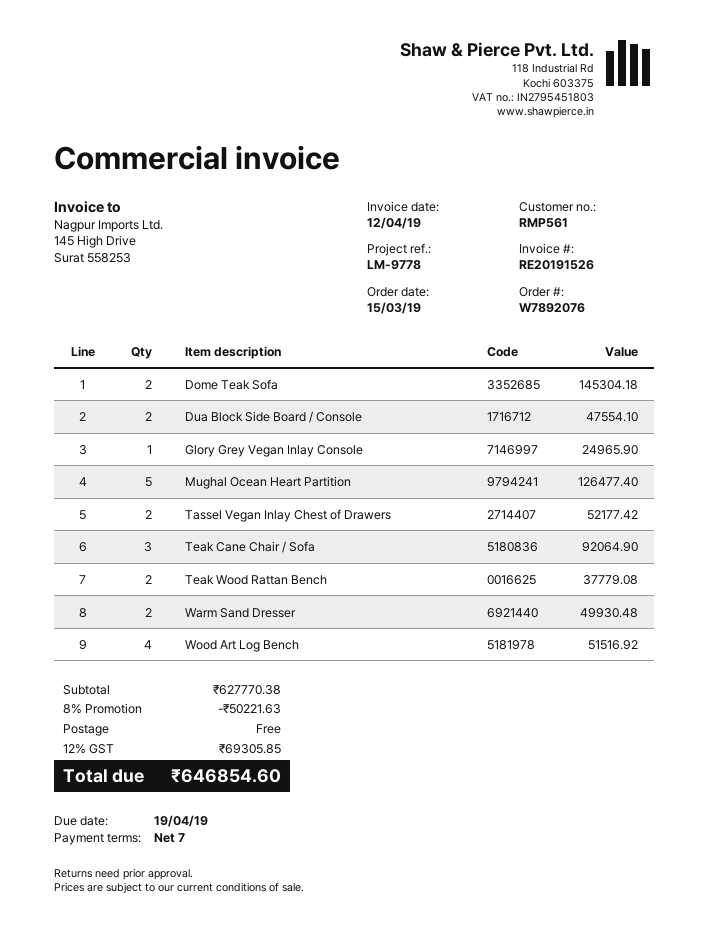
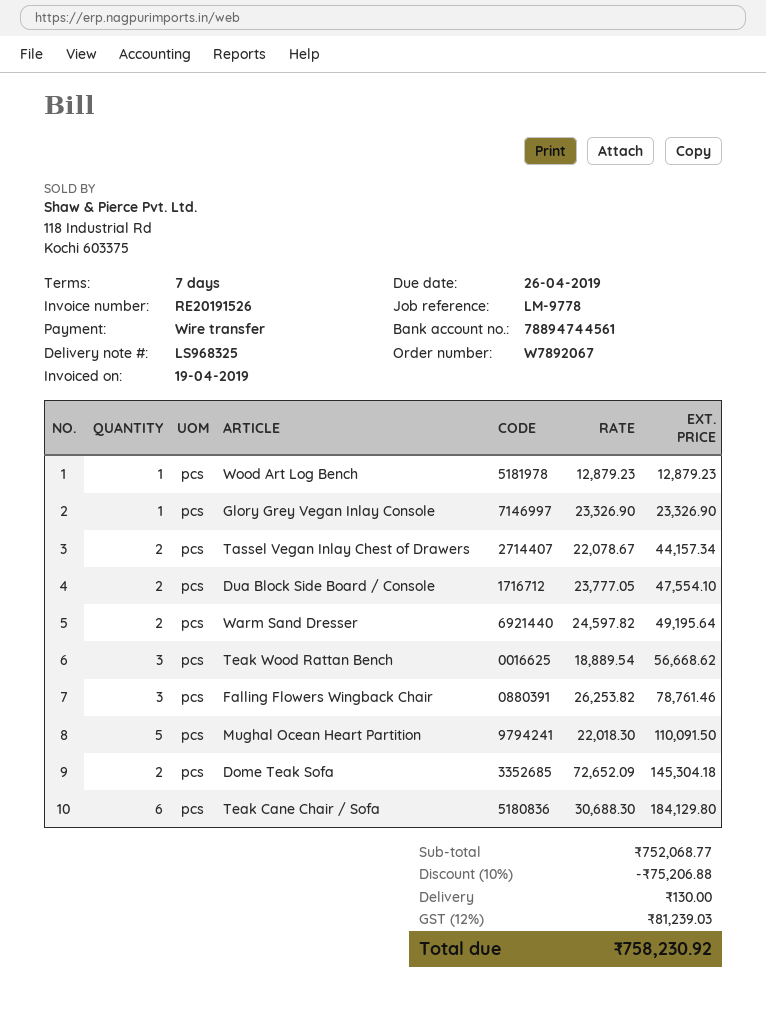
order number: W7892076 -> W7892067
invoice date: 2019-04-12 -> 2019-04-19
due date: 2019-04-19 -> 2019-04-26
Glory Grey Vegan Inlay Console: 1 for 24965.90 -> 1 for 23326.90
Mughal Ocean Heart Partition: 5 for 126477.40 -> 5 for 110091.50
Tassel Vegan Inlay Chest of Drawers: 2 for 52177.42 -> 2 for 44157.34
Teak Cane Chair / Sofa: 3 for 92064.90 -> 6 for 184129.80
Teak Wood Rattan Bench: 2 for 37779.08 -> 3 for 56668.62
Warm Sand Dresser: 2 for 49930.48 -> 2 for 49195.64
Wood Art Log Bench: 4 for 51516.92 -> 1 for 12879.23
Falling Flowers Wingback Chair: none -> 3 for 78761.46
subtotal: 627770.38 -> 752068.77
discount: 8% = 50221.63 -> 10% = 75206.88
shipping: 0.00 -> 130.00
tax: 12% = 69305.85 -> 12% = 81239.03
total: 646854.60 -> 758230.92

